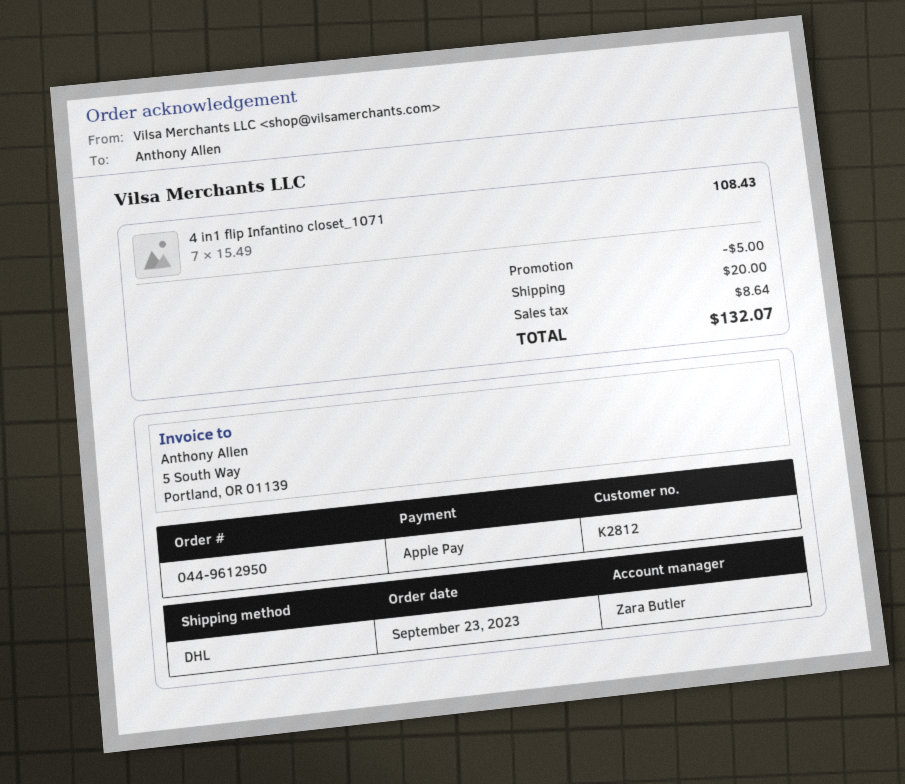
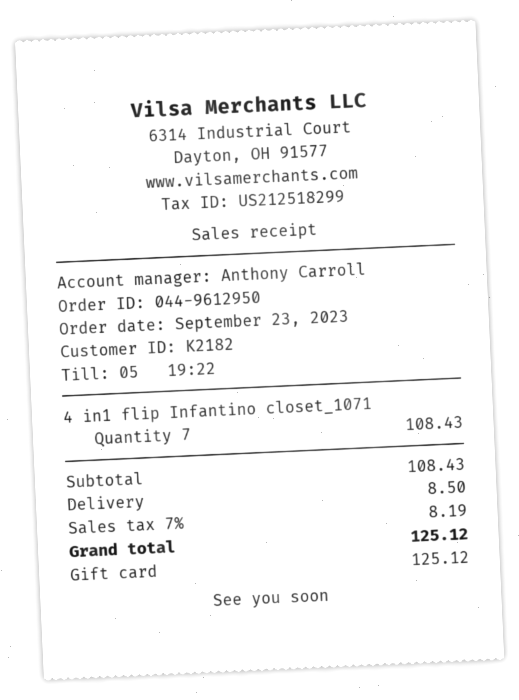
customer number: K2812 -> K2182
sales rep: Zara Butler -> Anthony Carroll
payment method: Apple Pay -> gift card
discount: 5.00 -> none
shipping: 20.00 -> 8.50
tax: 8.64 -> 8.19
total: 132.07 -> 125.12

